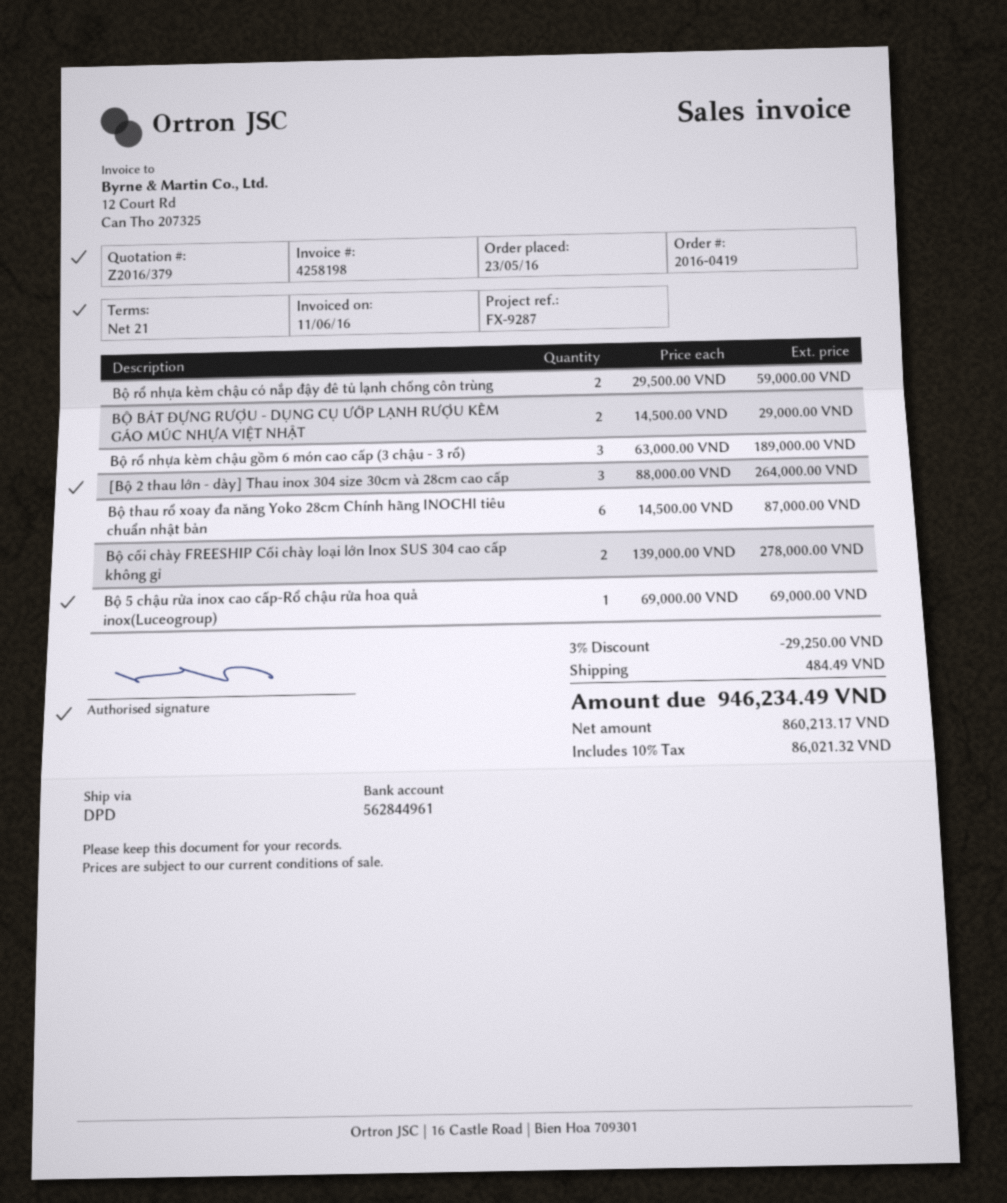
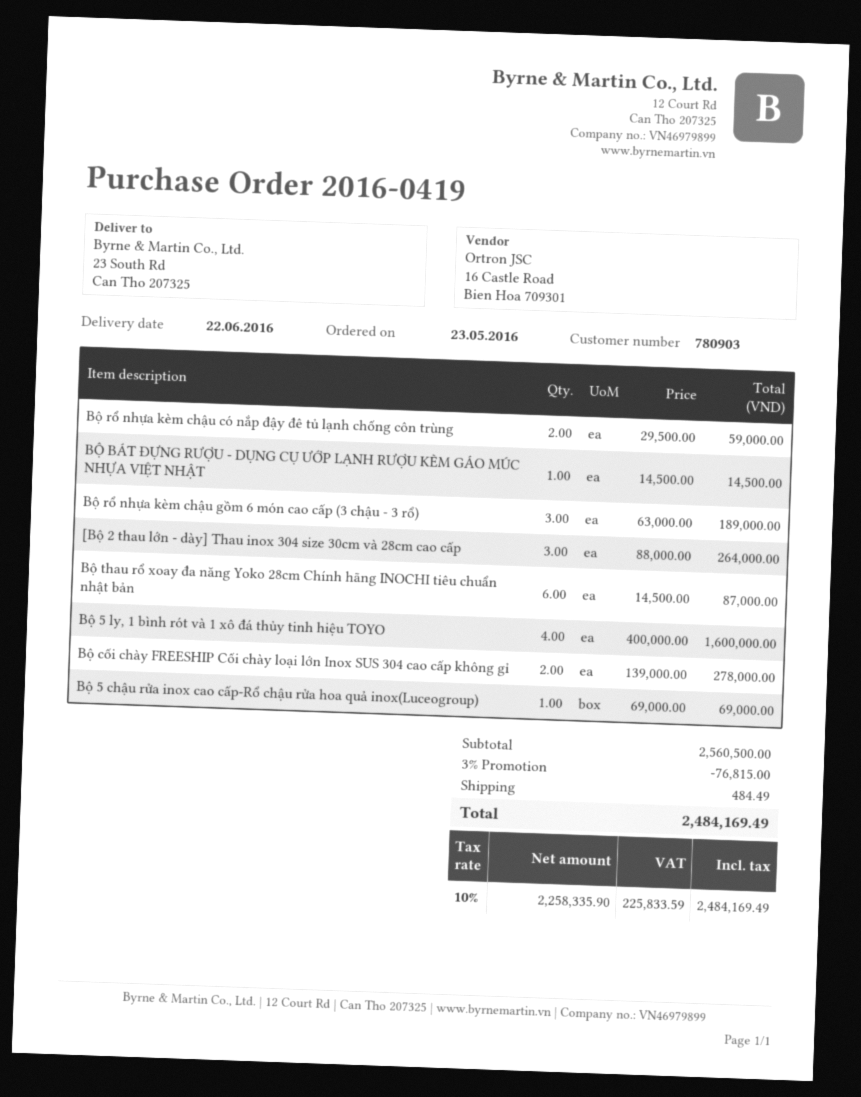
BỘ BÁT ĐỰNG RƯỢU - DỤNG CỤ ƯỚP LẠNH RƯỢU KÈM GÁO MÚC NHỰA VIỆT NHẬT: 2 x 14500.00 = 29000.00 -> 1 x 14500.00 = 14500.00
Bộ 5 ly, 1 bình rót và 1 xô đá thủy tinh hiệu TOYO: none -> 4 x 400000.00 = 1600000.00
discount: 3% = 29250.00 -> 3% = 76815.00
net: 860213.17 -> 2258335.90
tax: 10% = 86021.32 -> 10% = 225833.59
total: 946234.49 -> 2484169.49

